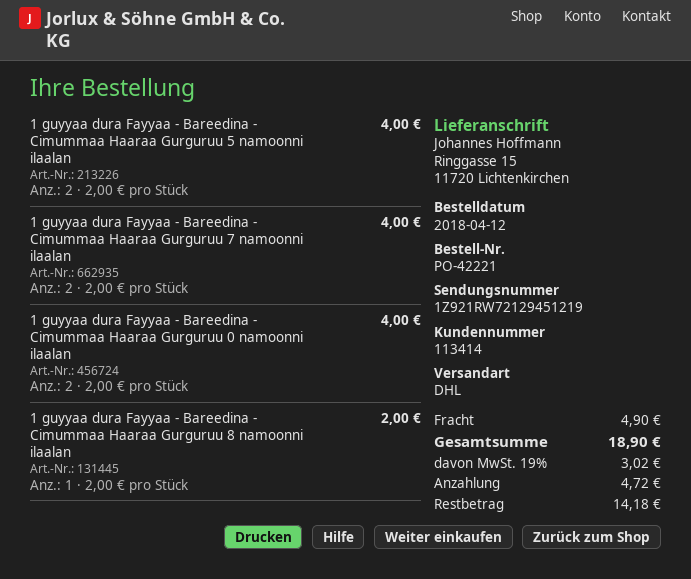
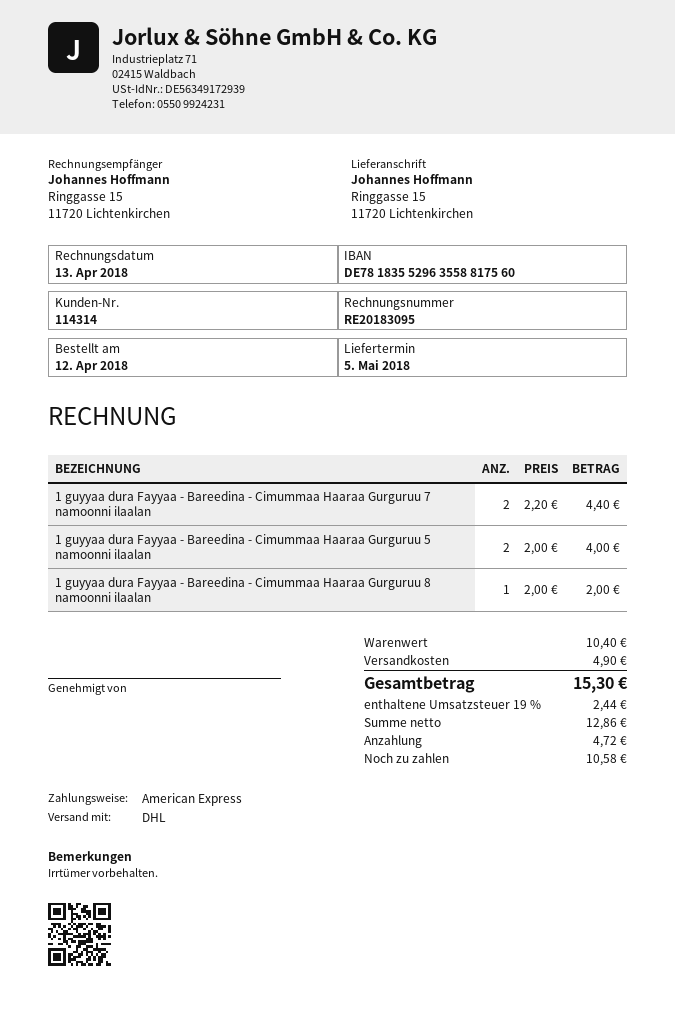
customer number: 113414 -> 114314
1 guyyaa dura Fayyaa - Bareedina - Cimummaa Haaraa Gurguruu 7 namoonni ilaalan: 2 x 2.00 = 4.00 -> 2 x 2.20 = 4.40
1 guyyaa dura Fayyaa - Bareedina - Cimummaa Haaraa Gurguruu 0 namoonni ilaalan: 2 x 2.00 = 4.00 -> none
tax: 19% = 3.02 -> 19% = 2.44
total: 18.90 -> 15.30
balance: 14.18 -> 10.58

